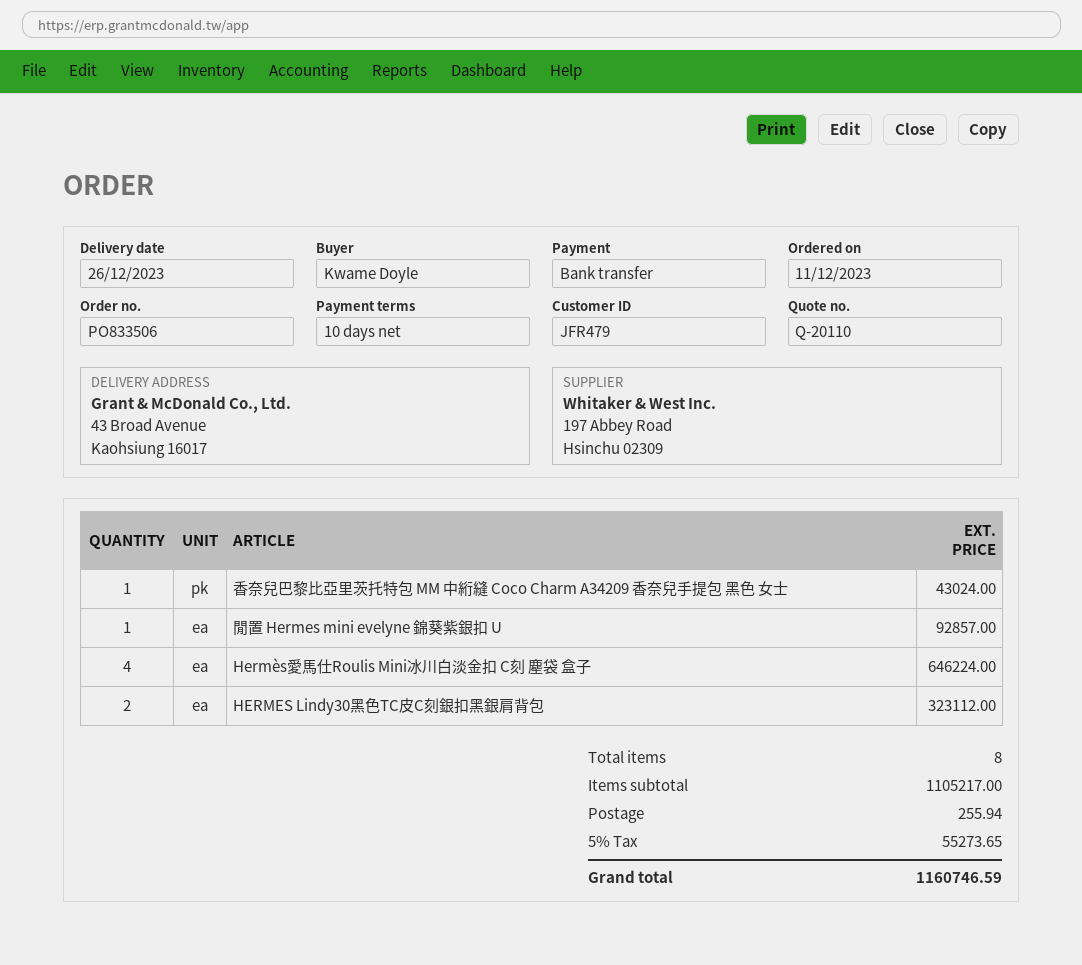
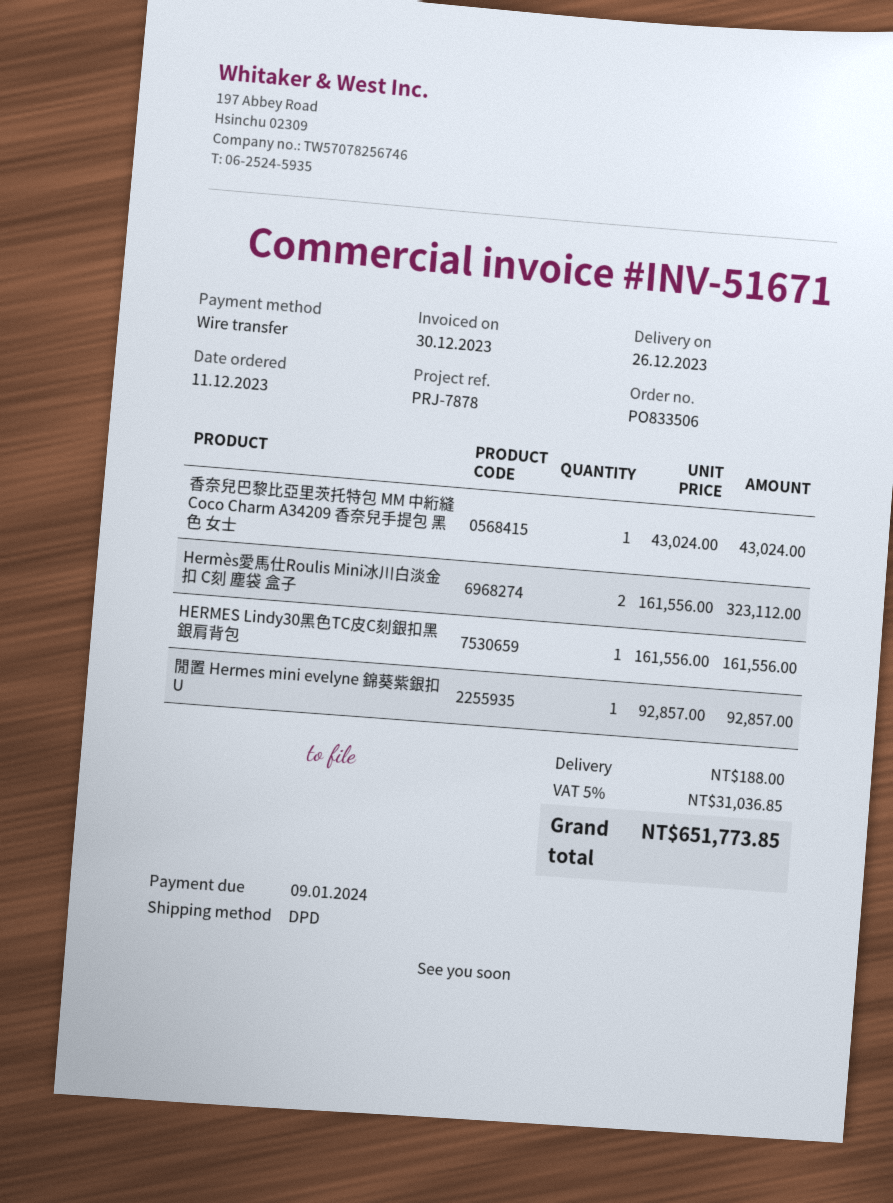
Hermès愛馬仕Roulis Mini冰川白淡金扣 C刻 塵袋 盒子: 4 for 646224.00 -> 2 for 323112.00
HERMES Lindy30黑色TC皮C刻銀扣黑銀肩背包: 2 for 323112.00 -> 1 for 161556.00
shipping: 255.94 -> 188.00
tax: 5% = 55273.65 -> 5% = 31036.85
total: 1160746.59 -> 651773.85

